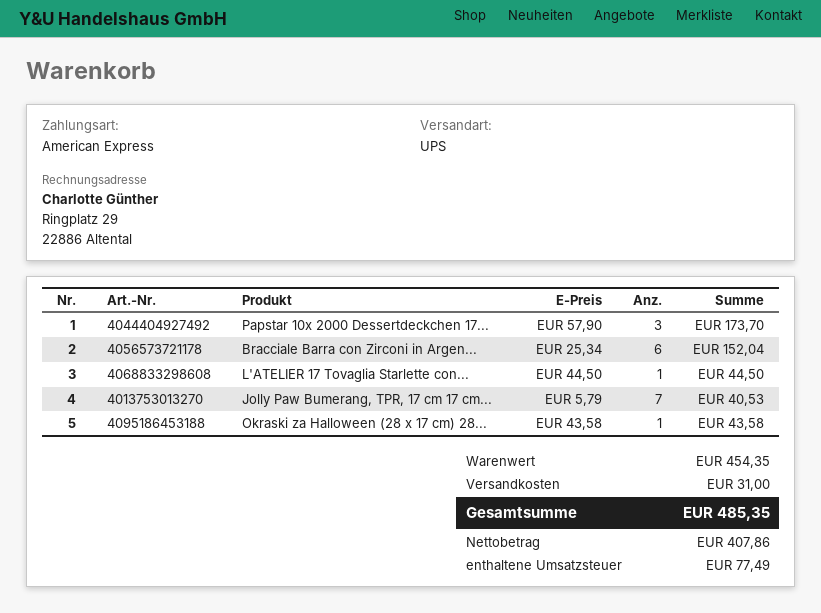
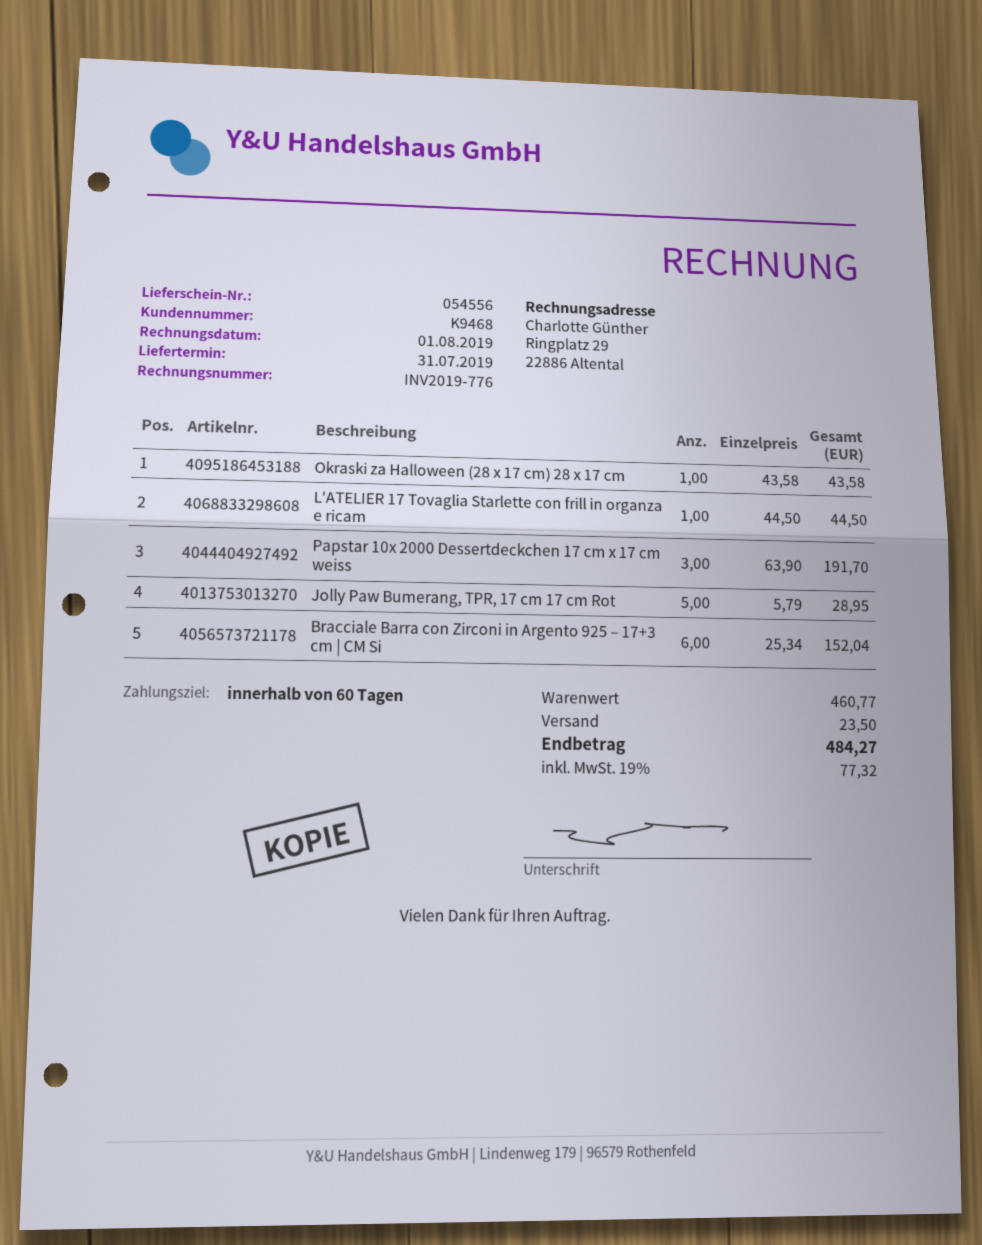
Papstar 10x 2000 Dessertdeckchen 17...: 3 x 57.90 = 173.70 -> 3 x 63.90 = 191.70
Jolly Paw Bumerang, TPR, 17 cm 17 cm...: 7 x 5.79 = 40.53 -> 5 x 5.79 = 28.95
subtotal: 454.35 -> 460.77
shipping: 31.00 -> 23.50
tax: 77.49 -> 77.32
total: 485.35 -> 484.27

